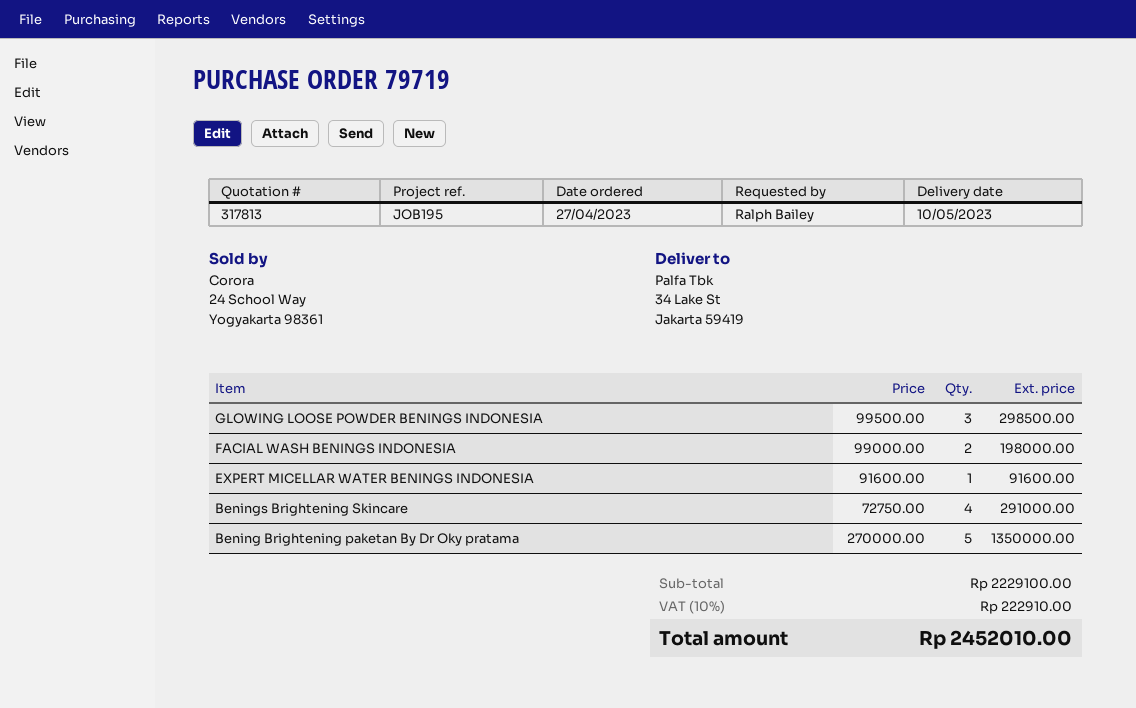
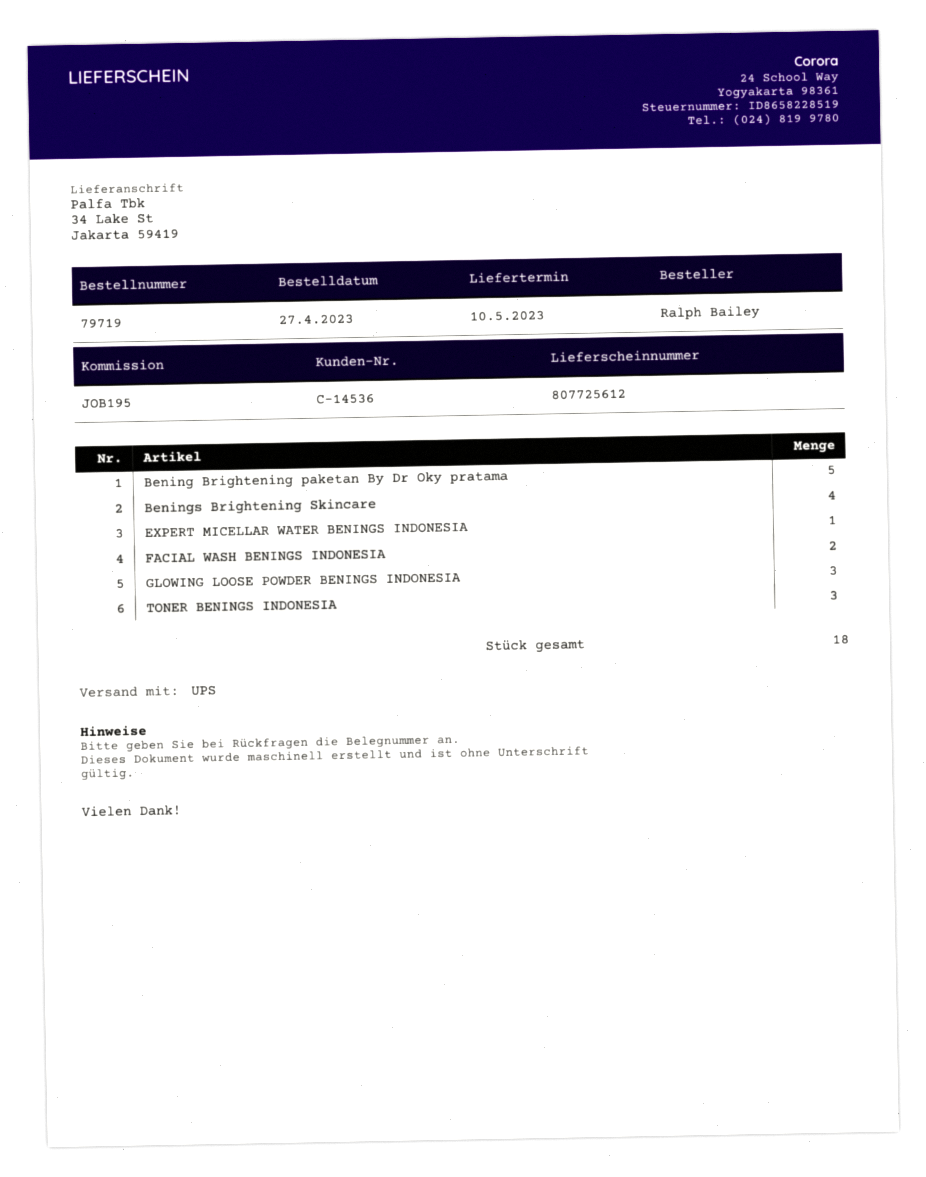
TONER BENINGS INDONESIA: none -> 3

